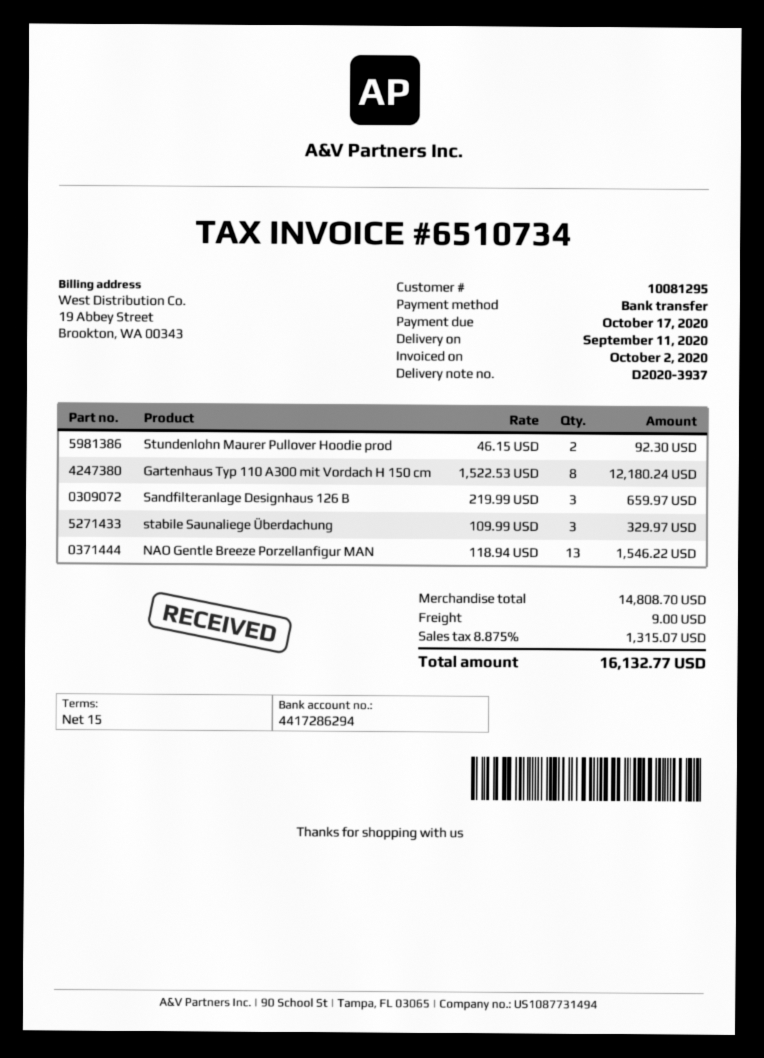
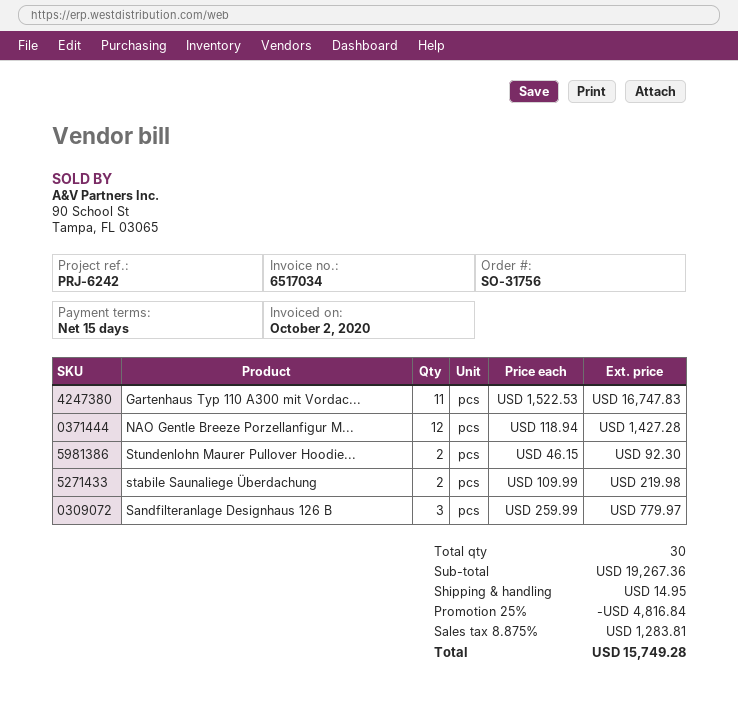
invoice number: 6510734 -> 6517034
Gartenhaus Typ 110 A300 mit Vordach H 150 cm: 8 x 1522.53 = 12180.24 -> 11 x 1522.53 = 16747.83
Sandfilteranlage Designhaus 126 B: 3 x 219.99 = 659.97 -> 3 x 259.99 = 779.97
stabile Saunaliege Überdachung: 3 x 109.99 = 329.97 -> 2 x 109.99 = 219.98
NAO Gentle Breeze Porzellanfigur MAN: 13 x 118.94 = 1546.22 -> 12 x 118.94 = 1427.28
subtotal: 14808.70 -> 19267.36
discount: none -> 25% = 4816.84
shipping: 9.00 -> 14.95
tax: 8.875% = 1315.07 -> 8.875% = 1283.81
total: 16132.77 -> 15749.28

